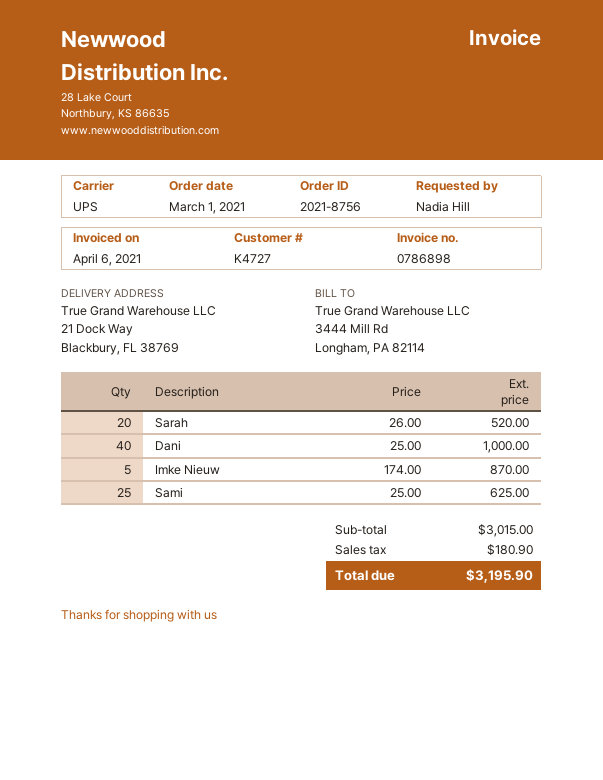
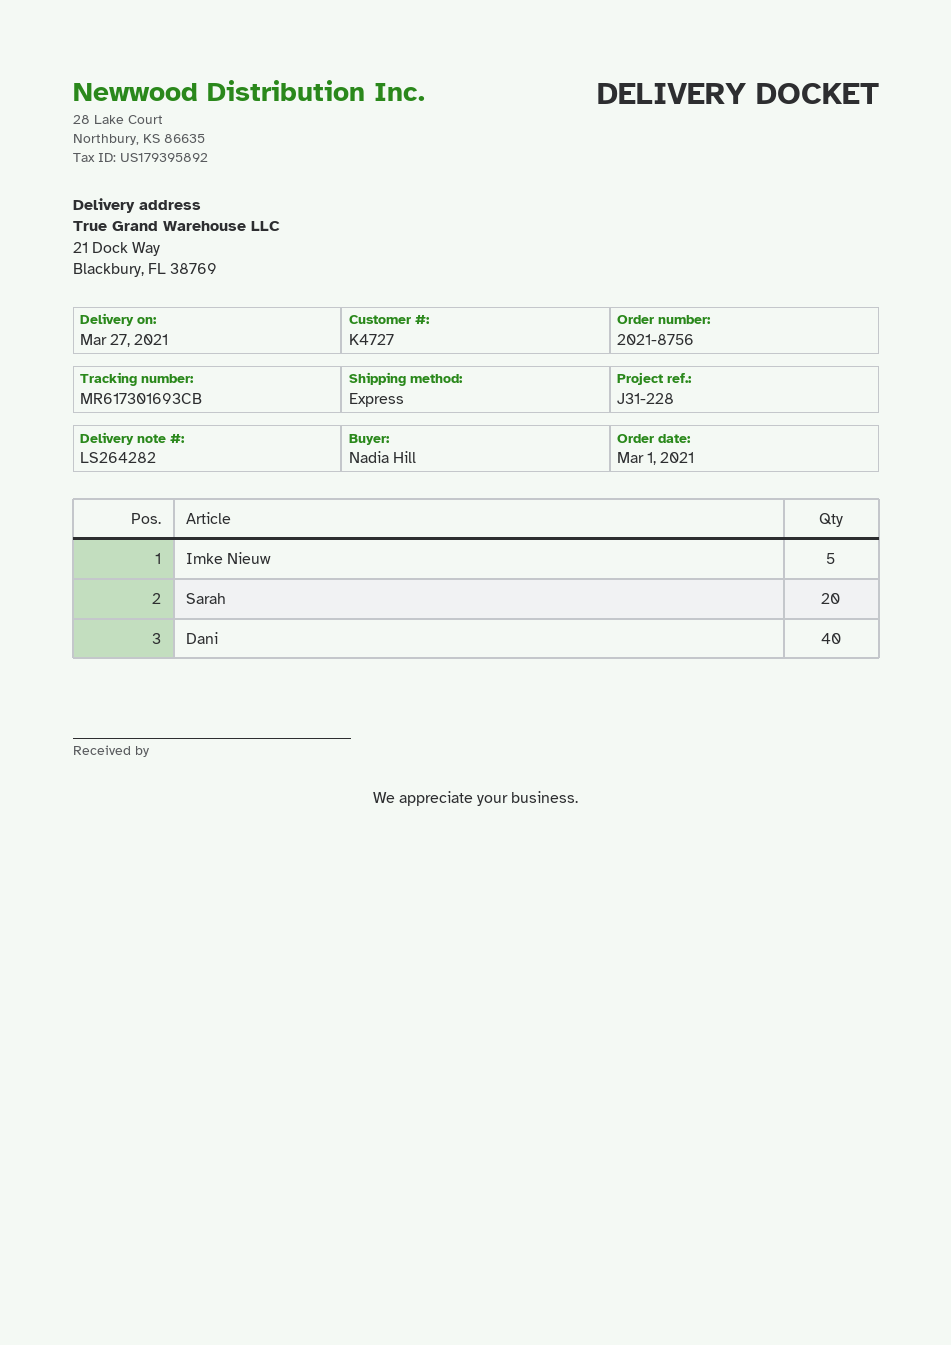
shipping method: UPS -> express
Sami: 25 -> none

